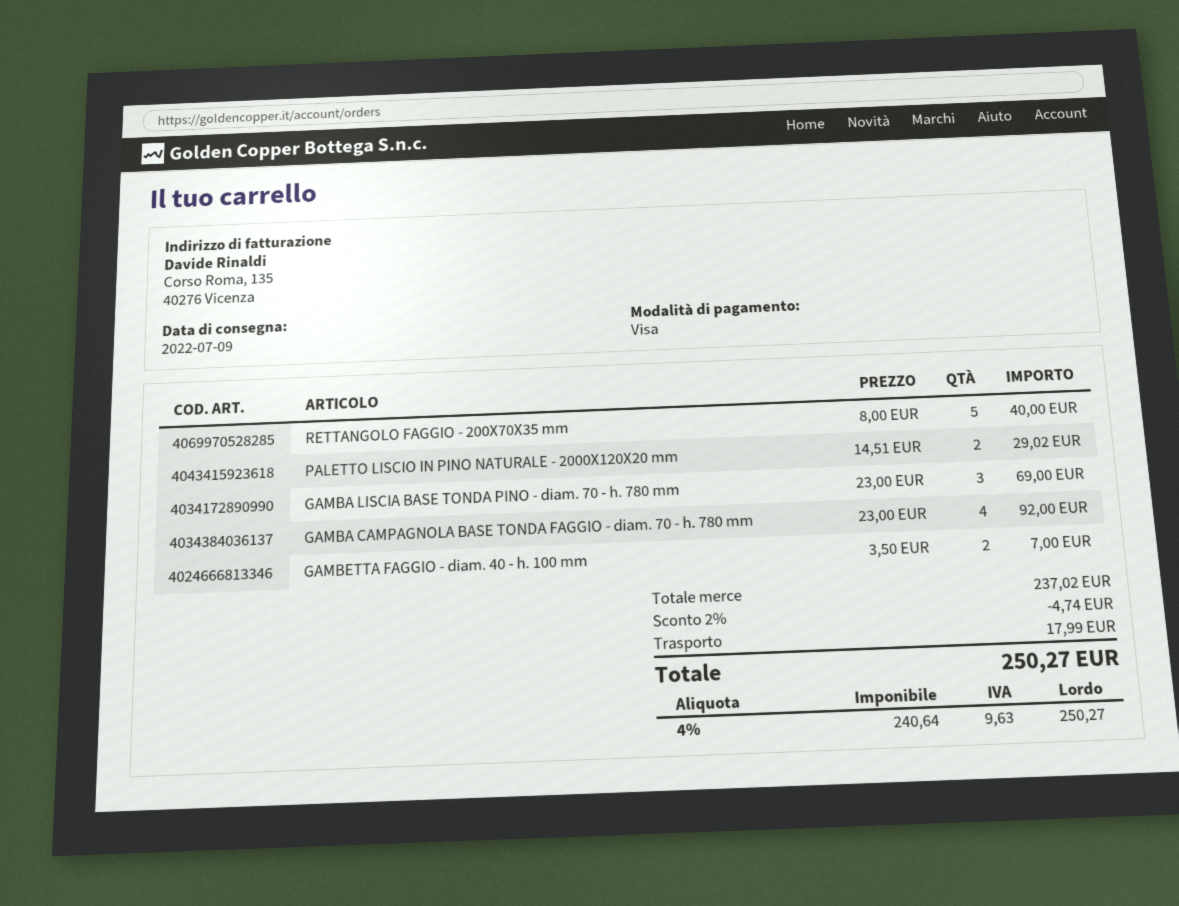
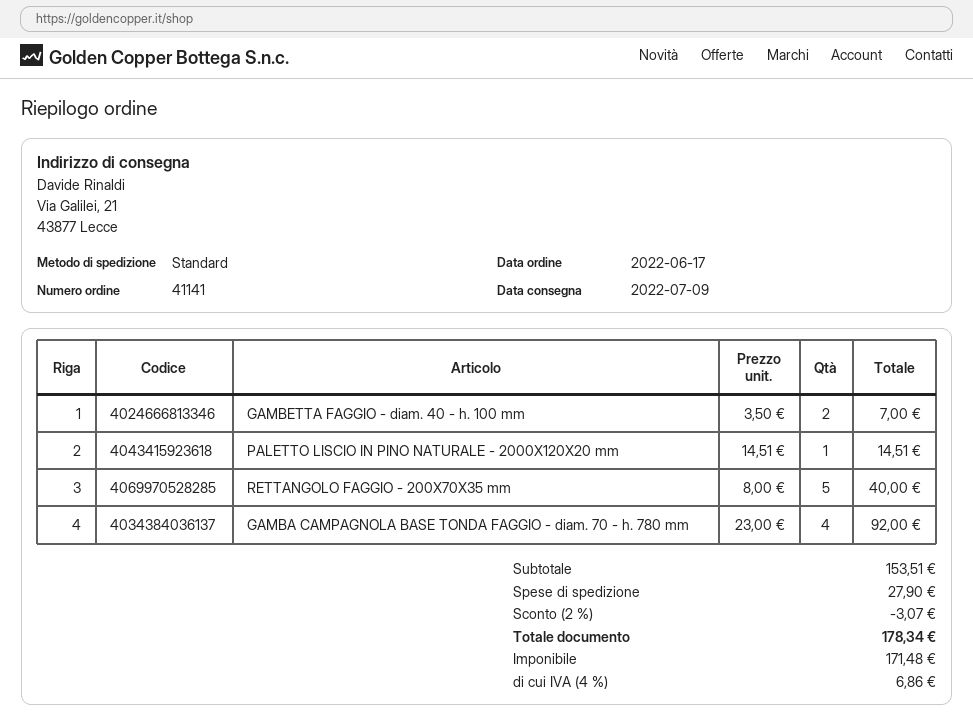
PALETTO LISCIO IN PINO NATURALE - 2000X120X20 mm: 2 x 14.51 = 29.02 -> 1 x 14.51 = 14.51
GAMBA LISCIA BASE TONDA PINO - diam. 70 - h. 780 mm: 3 x 23.00 = 69.00 -> none
subtotal: 237.02 -> 153.51
discount: 2% = 4.74 -> 2% = 3.07
shipping: 17.99 -> 27.90
net: 240.64 -> 171.48
tax: 4% = 9.63 -> 4% = 6.86
total: 250.27 -> 178.34

